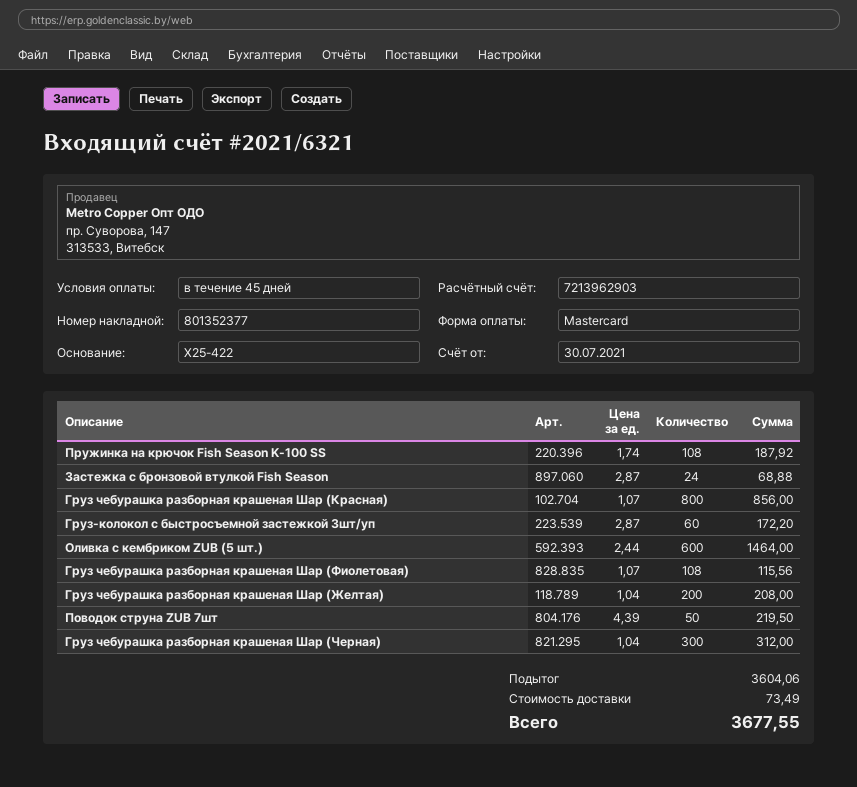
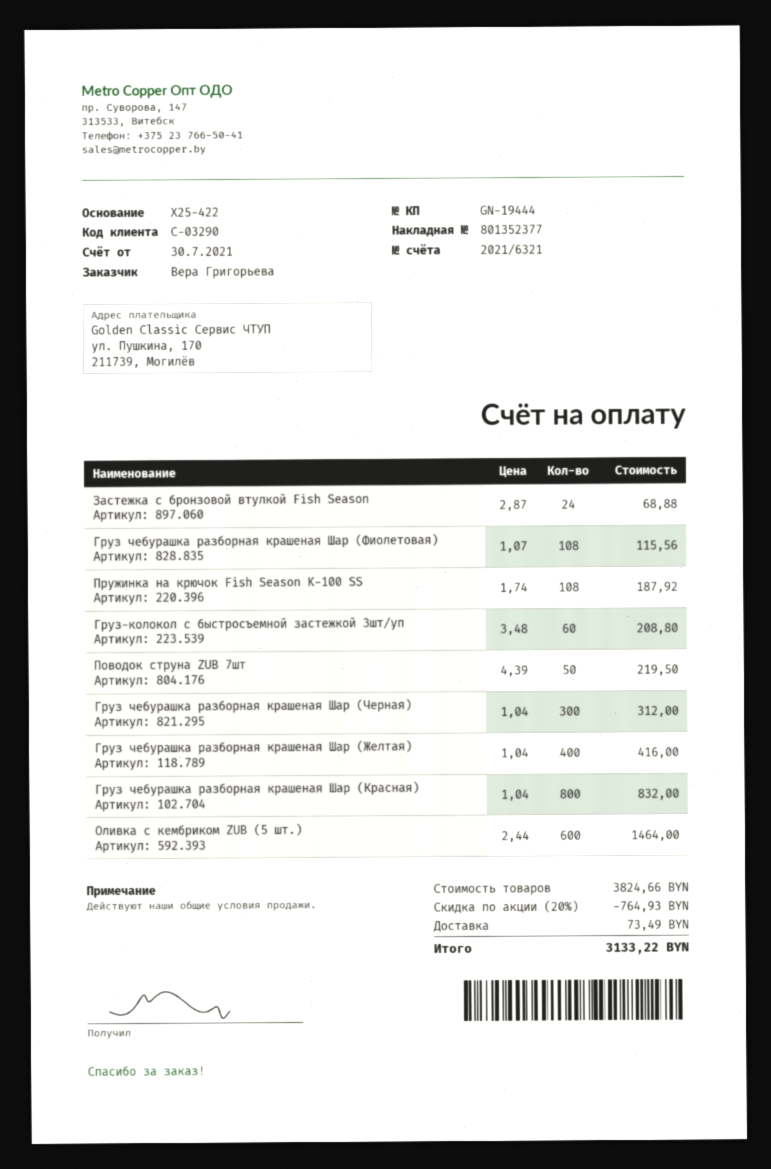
Груз чебурашка разборная крашеная Шар (Красная): 800 x 1.07 = 856.00 -> 800 x 1.04 = 832.00
Груз-колокол с быстросъемной застежкой 3шт/уп: 60 x 2.87 = 172.20 -> 60 x 3.48 = 208.80
Груз чебурашка разборная крашеная Шар (Желтая): 200 x 1.04 = 208.00 -> 400 x 1.04 = 416.00
subtotal: 3604.06 -> 3824.66
discount: none -> 20% = 764.93
total: 3677.55 -> 3133.22

